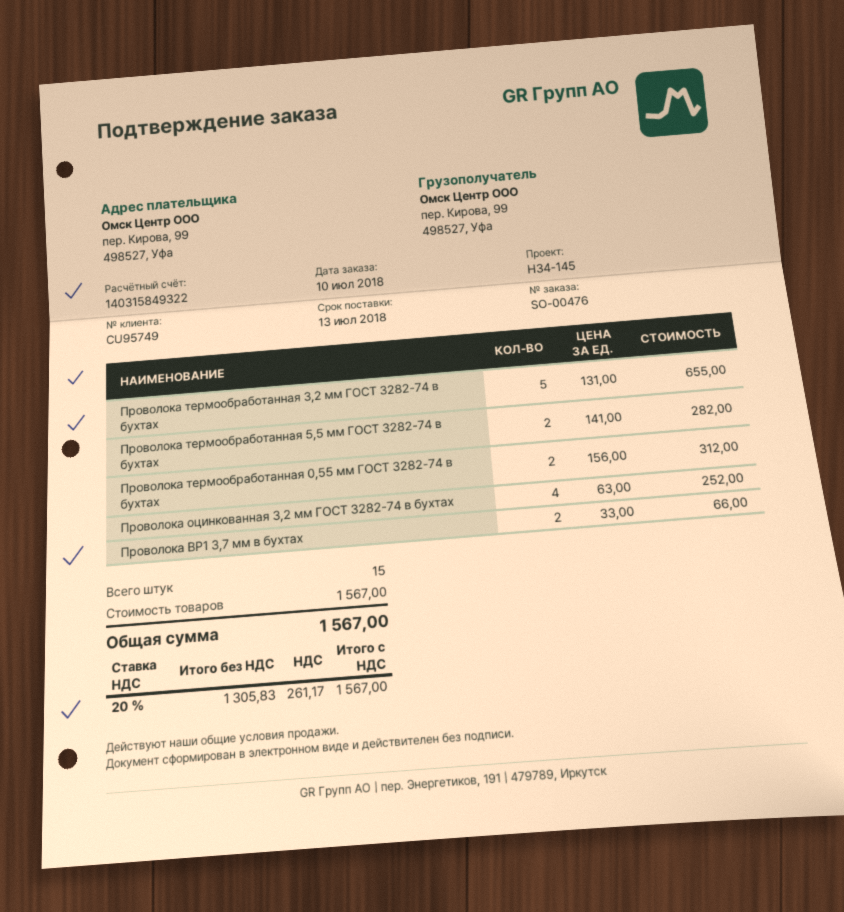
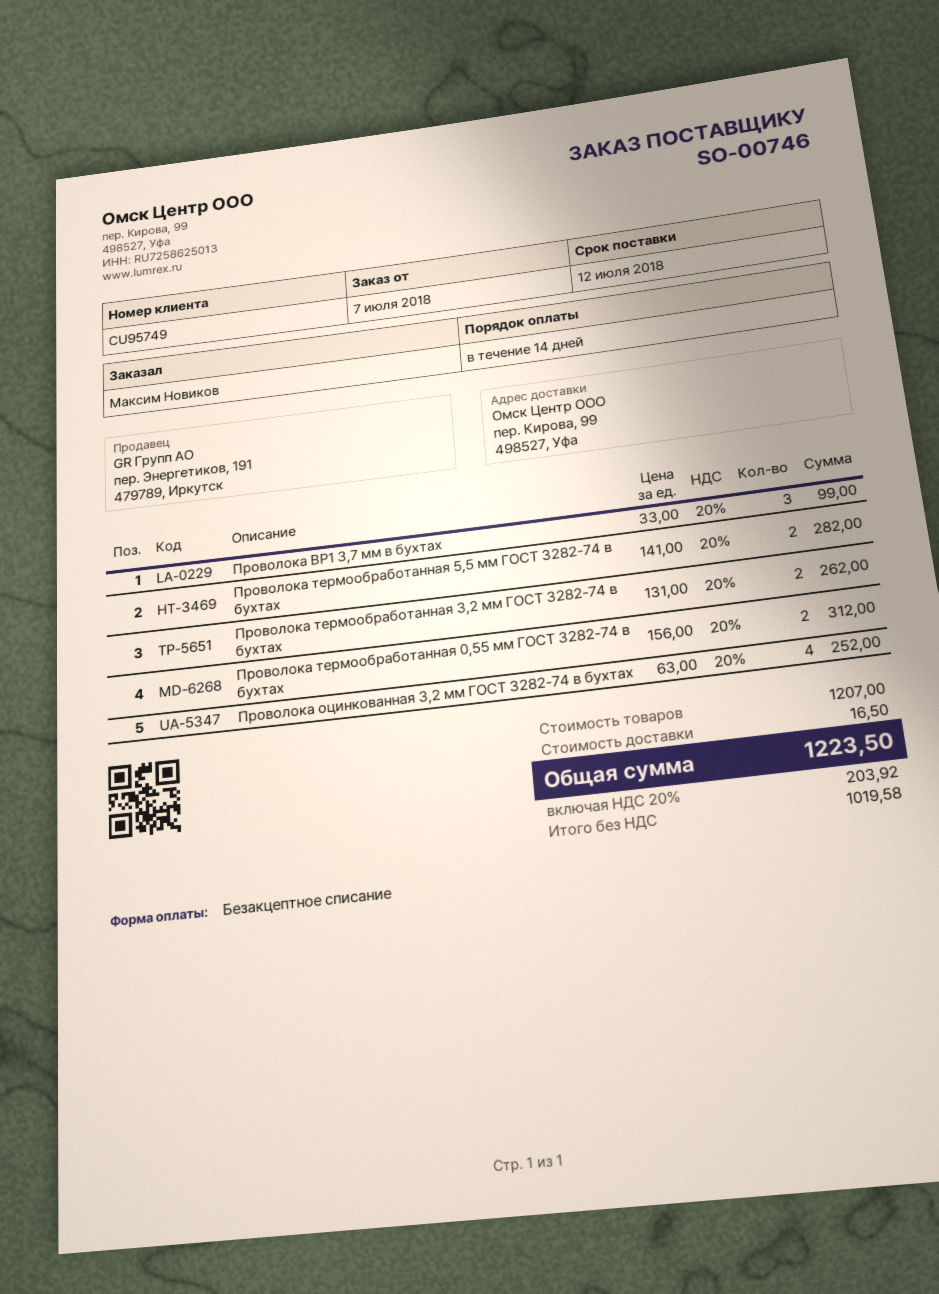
order number: SO-00476 -> SO-00746
order date: 2018-07-10 -> 2018-07-07
delivery date: 2018-07-13 -> 2018-07-12
Проволока термообработанная 3,2 мм ГОСТ 3282-74 в бухтах: 5 x 131.00 = 655.00 -> 2 x 131.00 = 262.00
Проволока ВР1 3,7 мм в бухтах: 2 x 33.00 = 66.00 -> 3 x 33.00 = 99.00
subtotal: 1567.00 -> 1207.00
shipping: none -> 16.50
net: 1305.83 -> 1019.58
tax: 20% = 261.17 -> 20% = 203.92
total: 1567.00 -> 1223.50

